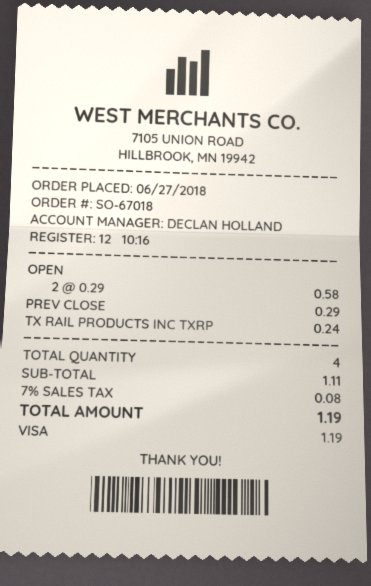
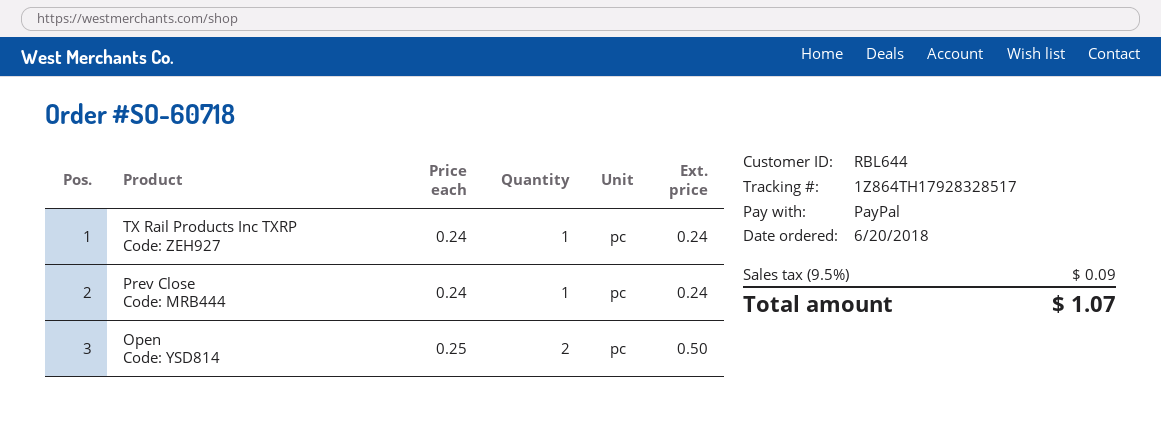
order number: SO-67018 -> SO-60718
order date: 2018-06-27 -> 2018-06-20
payment method: Visa -> PayPal
OPEN: 2 x 0.29 = 0.58 -> 2 x 0.25 = 0.50
PREV CLOSE: 1 x 0.29 = 0.29 -> 1 x 0.24 = 0.24
tax: 7% = 0.08 -> 9.5% = 0.09
total: 1.19 -> 1.07

